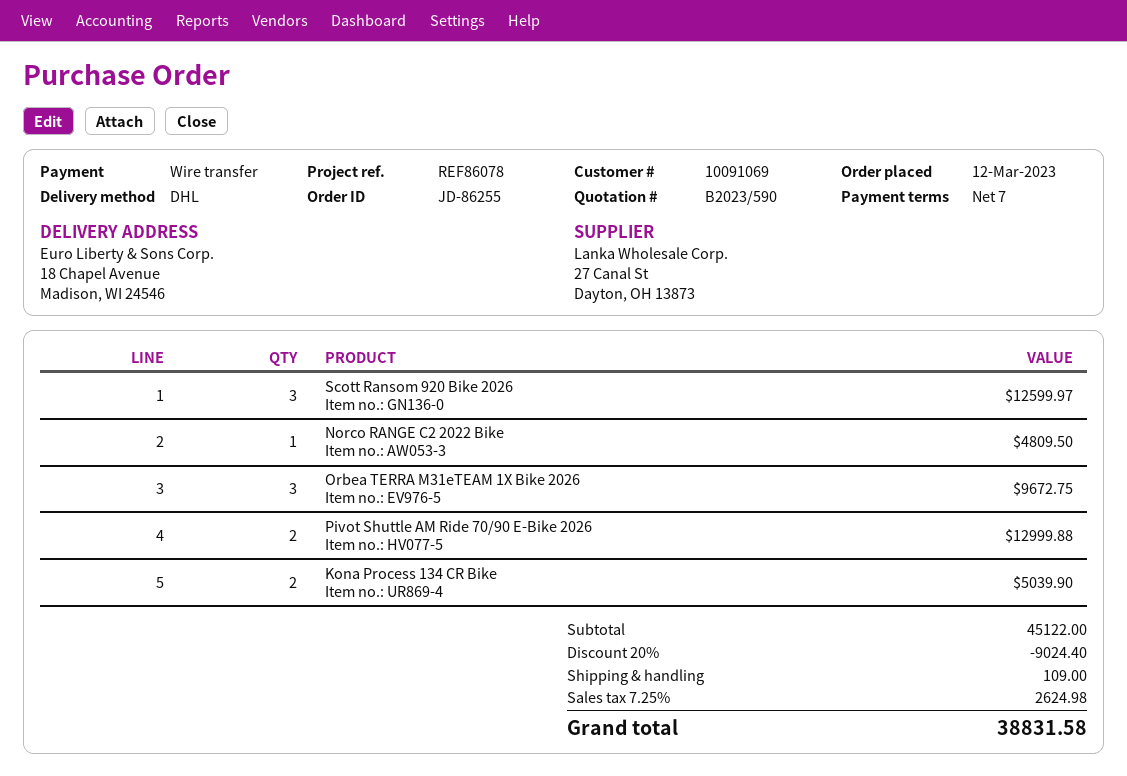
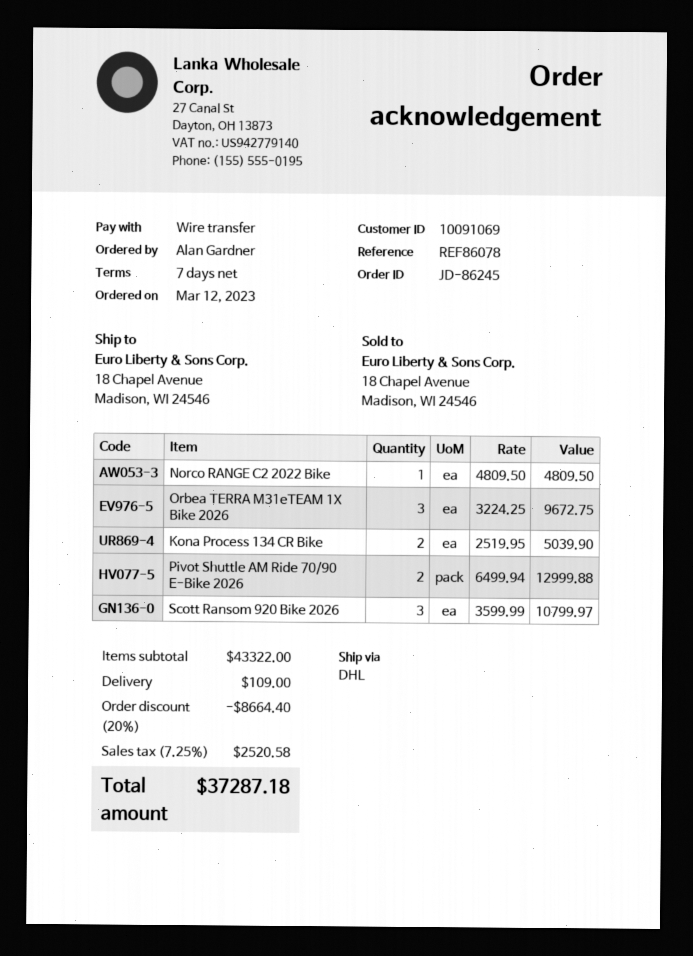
order number: JD-86255 -> JD-86245
Scott Ransom 920 Bike 2026: 3 for 12599.97 -> 3 for 10799.97
subtotal: 45122.00 -> 43322.00
discount: 20% = 9024.40 -> 20% = 8664.40
tax: 7.25% = 2624.98 -> 7.25% = 2520.58
total: 38831.58 -> 37287.18

